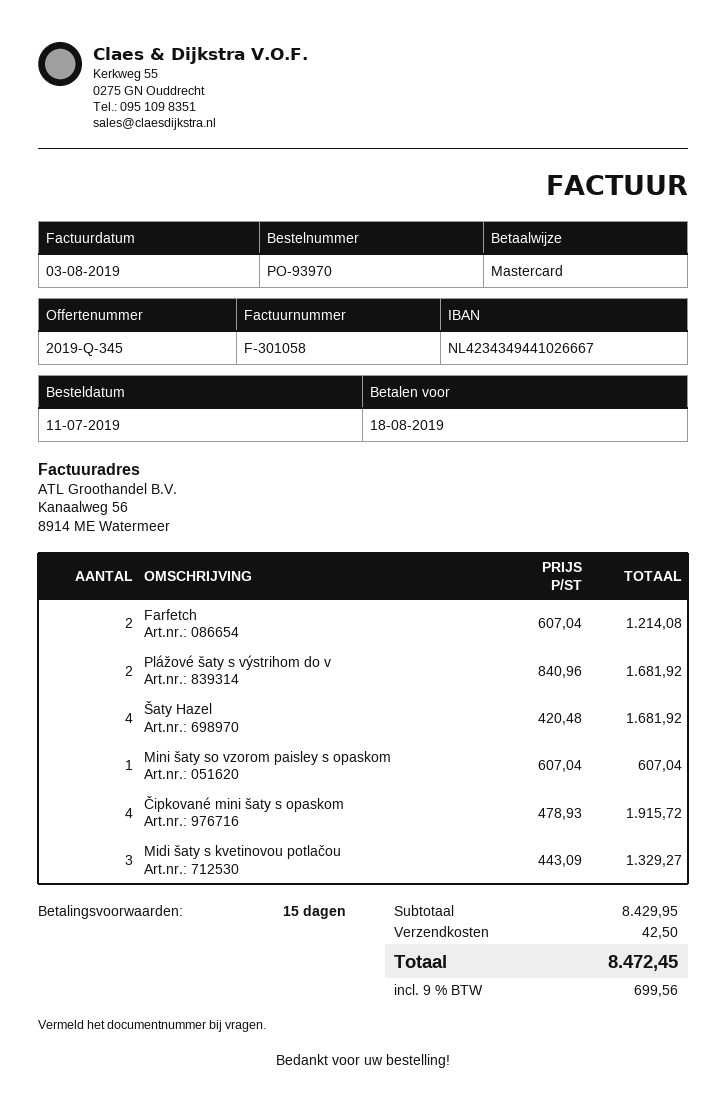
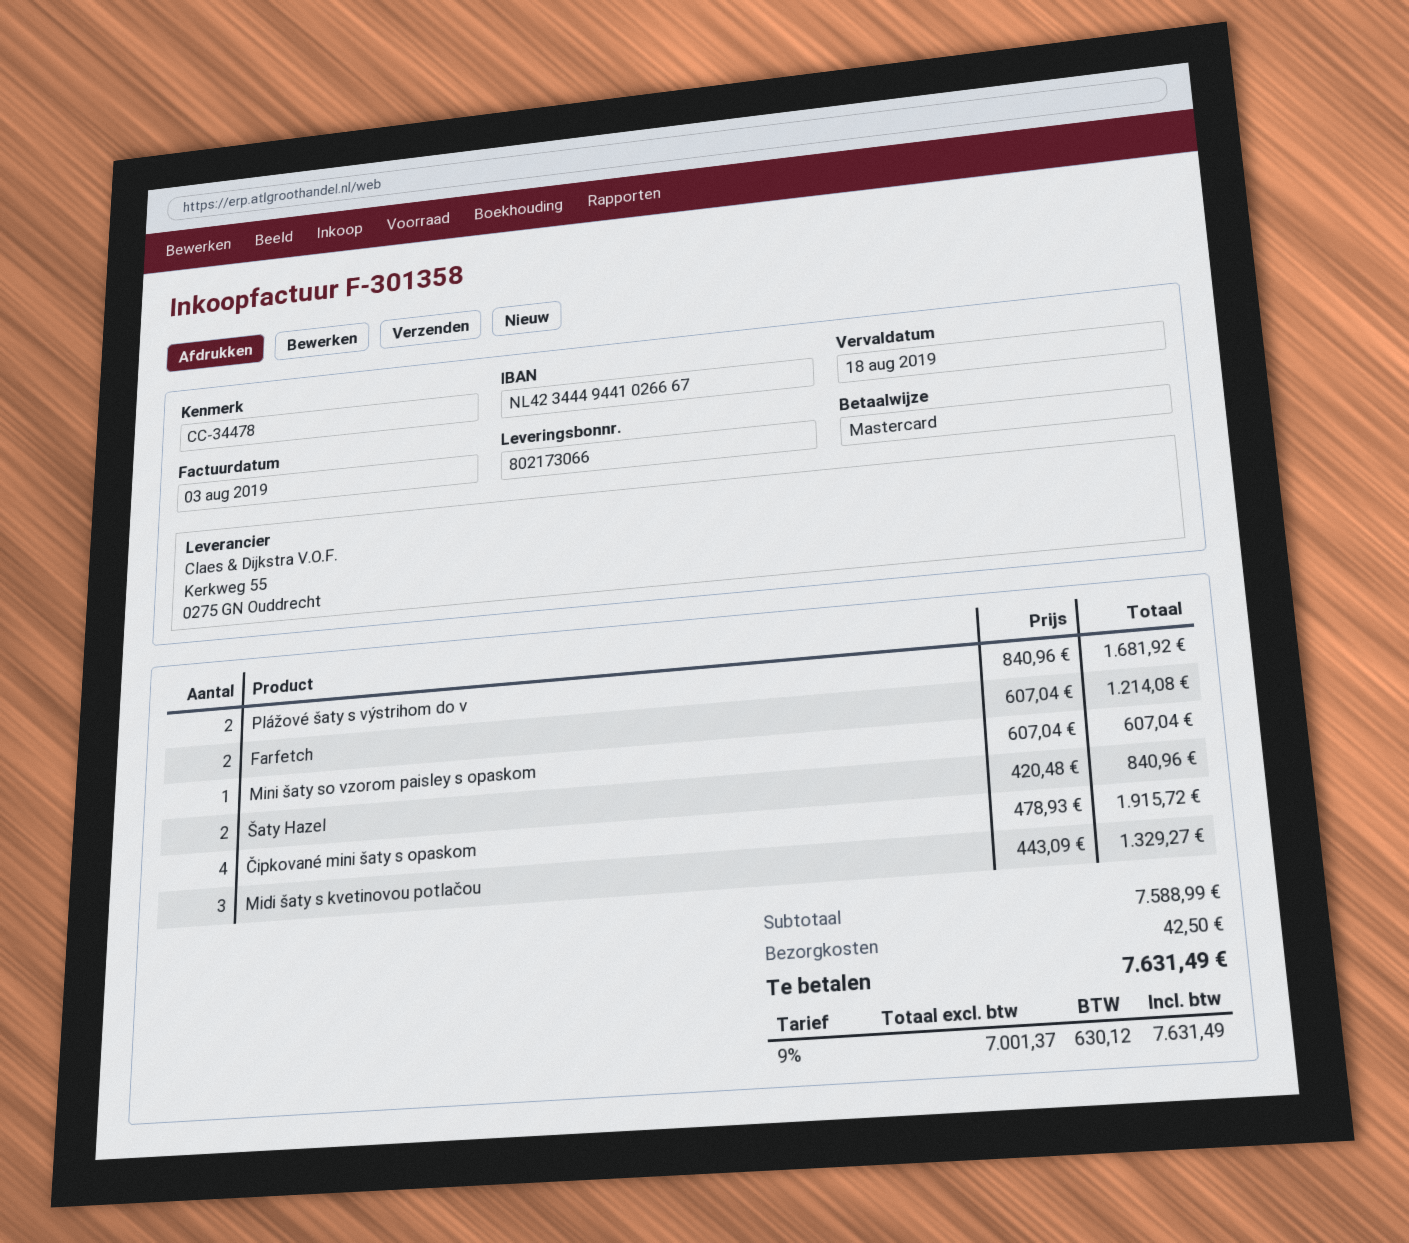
invoice number: F-301058 -> F-301358
bank account: NL4234349441026667 -> NL4234449441026667
Šaty Hazel: 4 x 420.48 = 1681.92 -> 2 x 420.48 = 840.96
subtotal: 8429.95 -> 7588.99
tax: 9% = 699.56 -> 9% = 630.12
total: 8472.45 -> 7631.49

